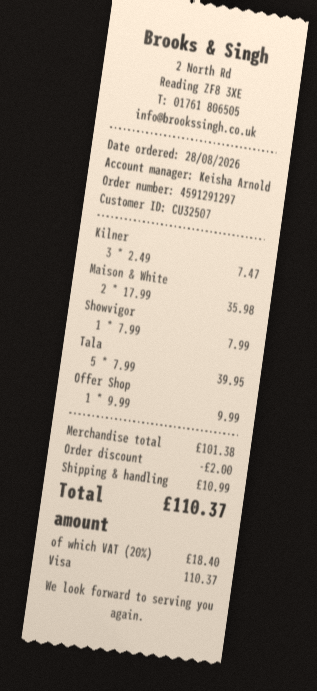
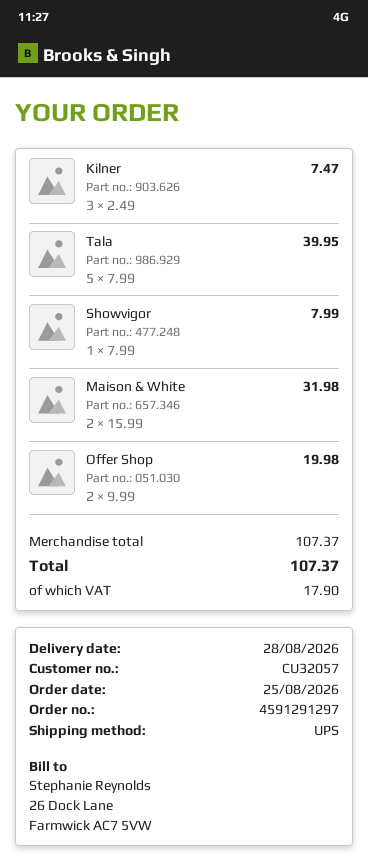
order date: 2026-08-28 -> 2026-08-25
customer number: CU32507 -> CU32057
Maison & White: 2 x 17.99 = 35.98 -> 2 x 15.99 = 31.98
Offer Shop: 1 x 9.99 = 9.99 -> 2 x 9.99 = 19.98
subtotal: 101.38 -> 107.37
discount: 2.00 -> none
shipping: 10.99 -> none
tax: 18.40 -> 17.90
total: 110.37 -> 107.37

